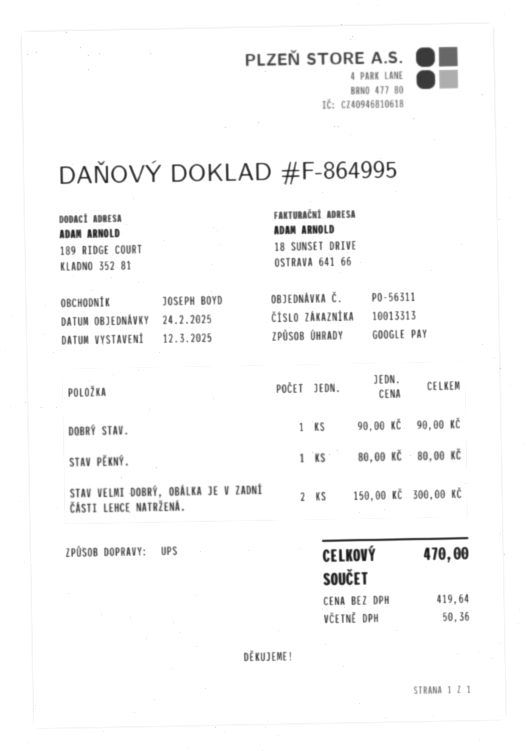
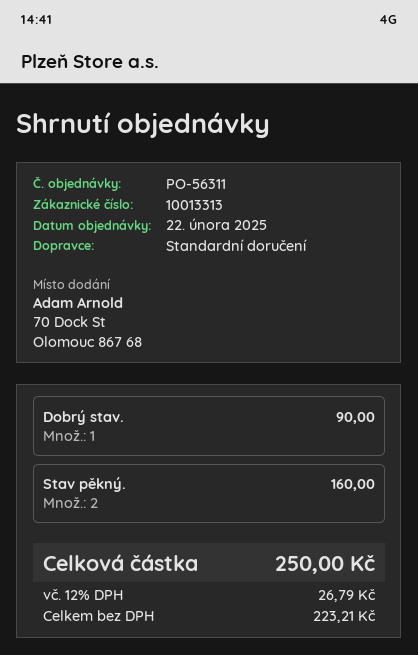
order date: 2025-02-24 -> 2025-02-22
shipping method: UPS -> standard
ship to: 189 RIDGE COURT, KLADNO 352 81 -> 70 Dock St, Olomouc 867 68
STAV PĚKNÝ.: 1 for 80.00 -> 2 for 160.00
STAV VELMI DOBRÝ, OBÁLKA JE V ZADNÍ ČÁSTI LEHCE NATRŽENÁ.: 2 for 300.00 -> none
net: 419.64 -> 223.21
tax: 50.36 -> 26.79
total: 470.00 -> 250.00

